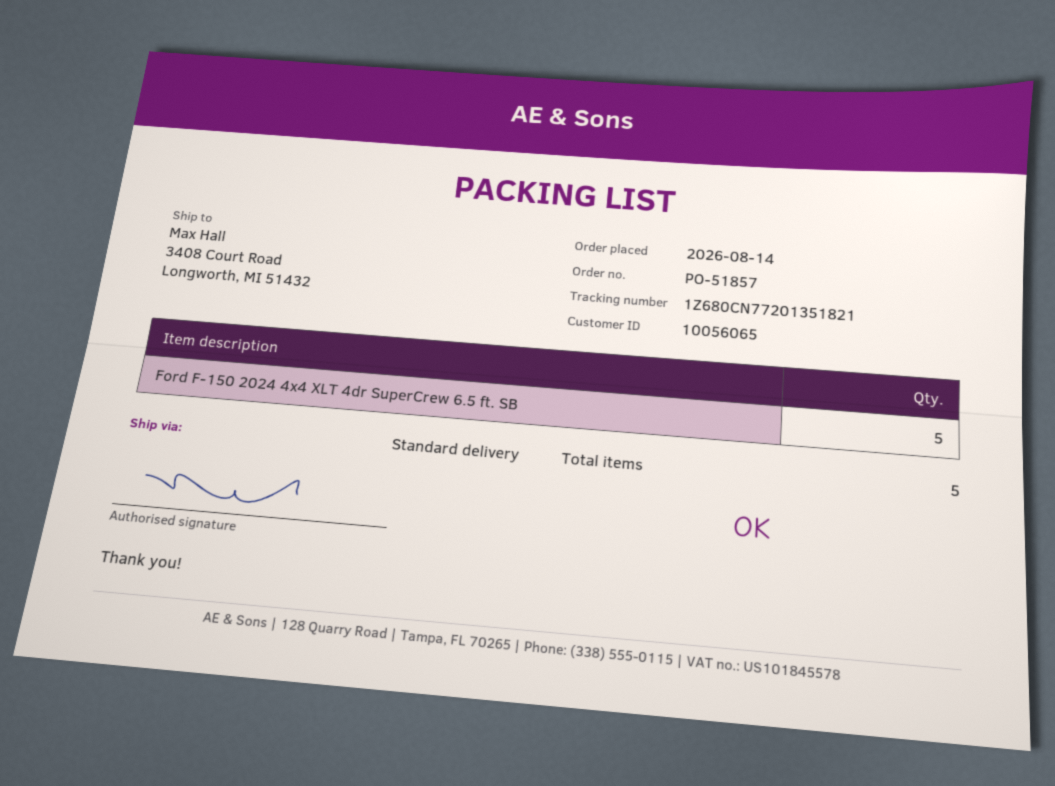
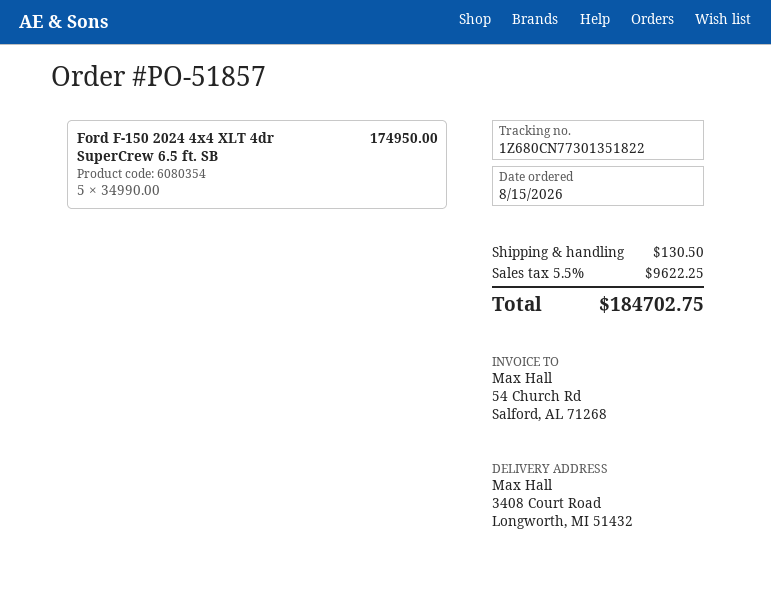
order date: 2026-08-14 -> 2026-08-15
tracking number: 1Z680CN77201351821 -> 1Z680CN77301351822

